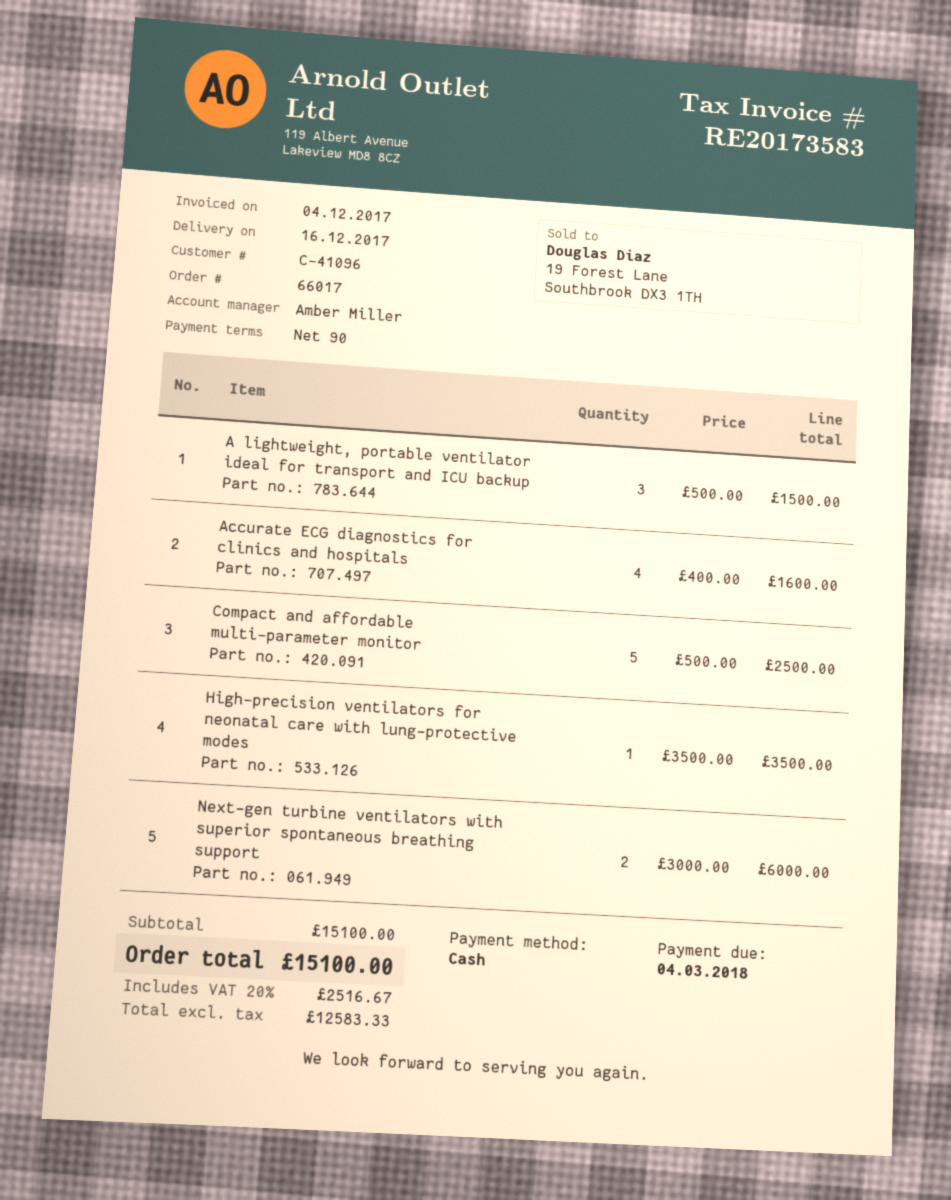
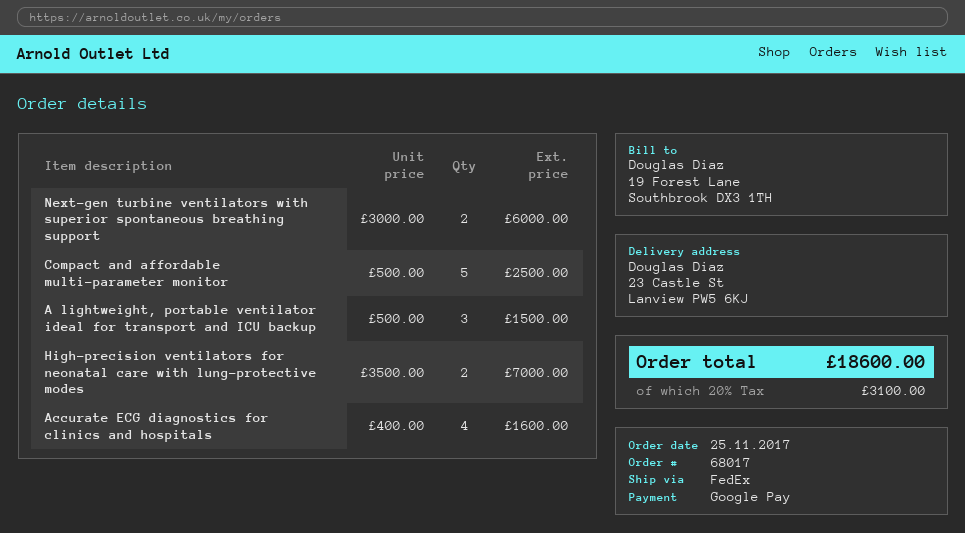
order number: 66017 -> 68017
payment method: cash -> Google Pay
High-precision ventilators for neonatal care with lung-protective modes: 1 x 3500.00 = 3500.00 -> 2 x 3500.00 = 7000.00
tax: 20% = 2516.67 -> 20% = 3100.00
total: 15100.00 -> 18600.00

